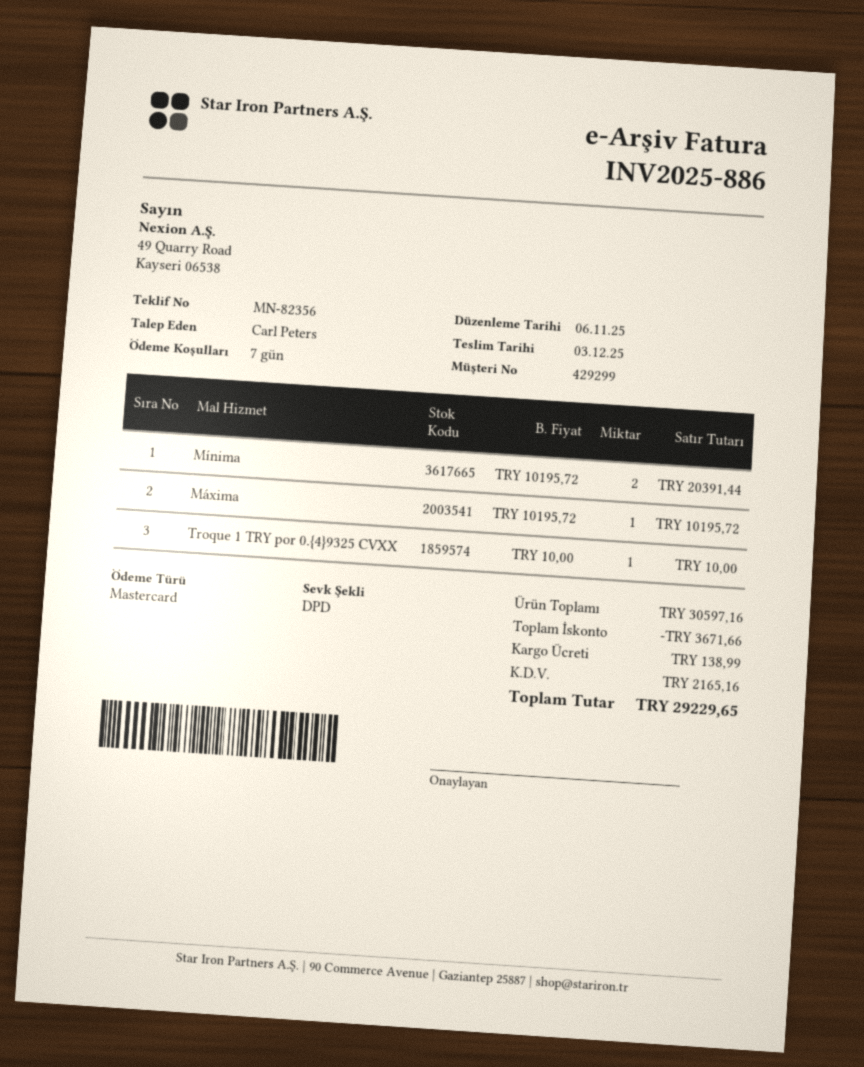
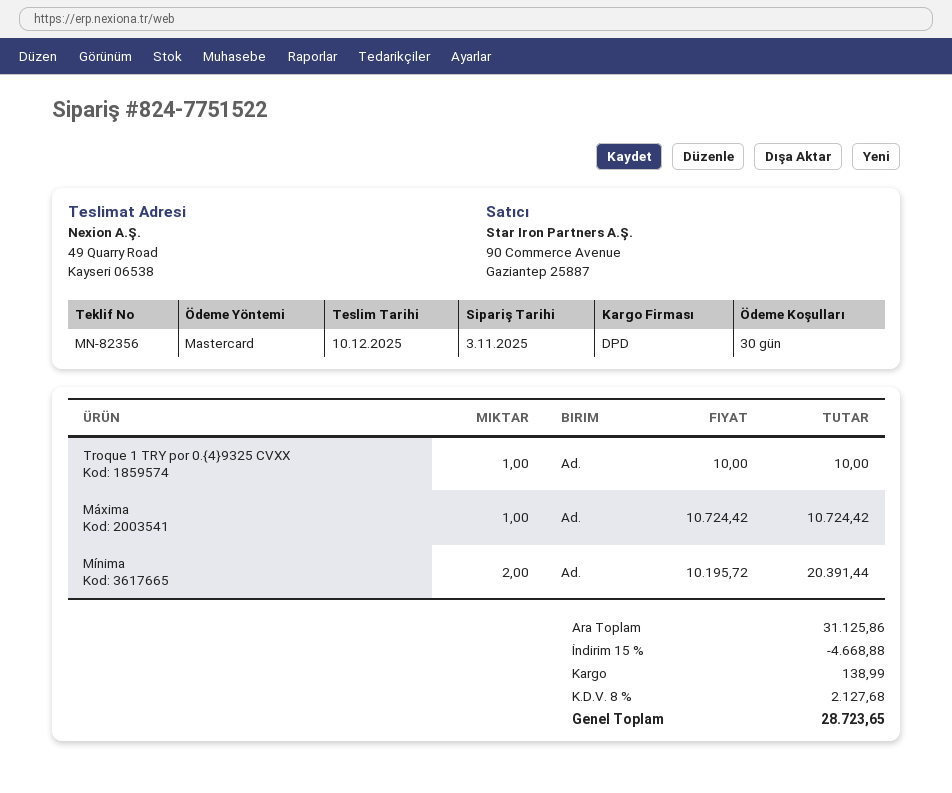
delivery date: 2025-12-03 -> 2025-12-10
payment terms: 7 days -> 30 days
Máxima: 1 x 10195.72 = 10195.72 -> 1 x 10724.42 = 10724.42
subtotal: 30597.16 -> 31125.86
discount: 3671.66 -> 4668.88
tax: 2165.16 -> 2127.68
total: 29229.65 -> 28723.65

